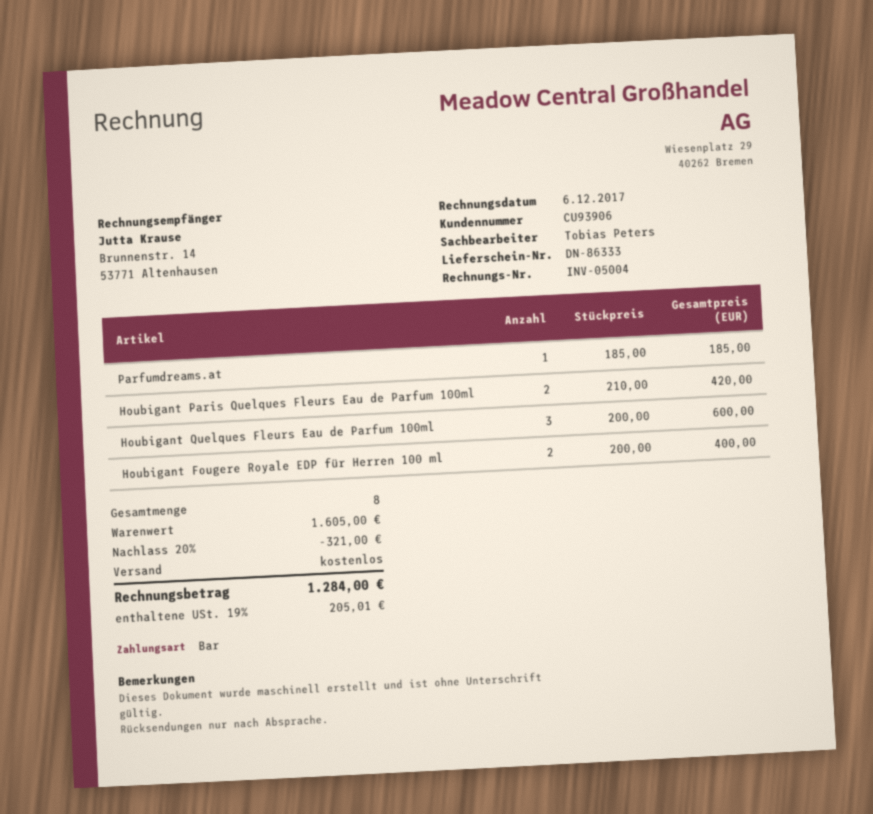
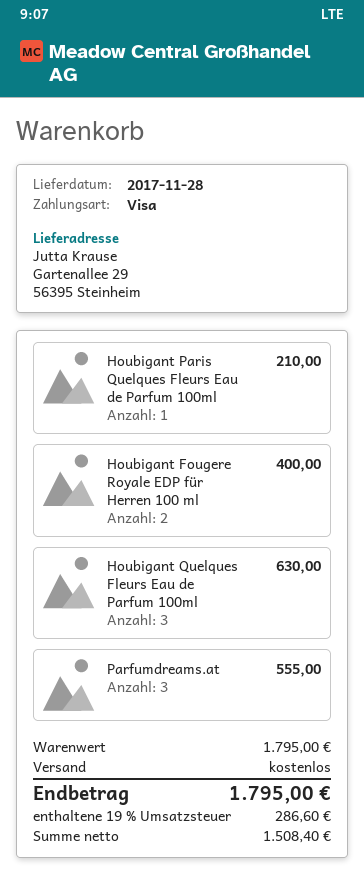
payment method: cash -> Visa
Parfumdreams.at: 1 for 185.00 -> 3 for 555.00
Houbigant Paris Quelques Fleurs Eau de Parfum 100ml: 2 for 420.00 -> 1 for 210.00
Houbigant Quelques Fleurs Eau de Parfum 100ml: 3 for 600.00 -> 3 for 630.00
subtotal: 1605.00 -> 1795.00
discount: 20% = 321.00 -> none
tax: 19% = 205.01 -> 19% = 286.60
total: 1284.00 -> 1795.00

